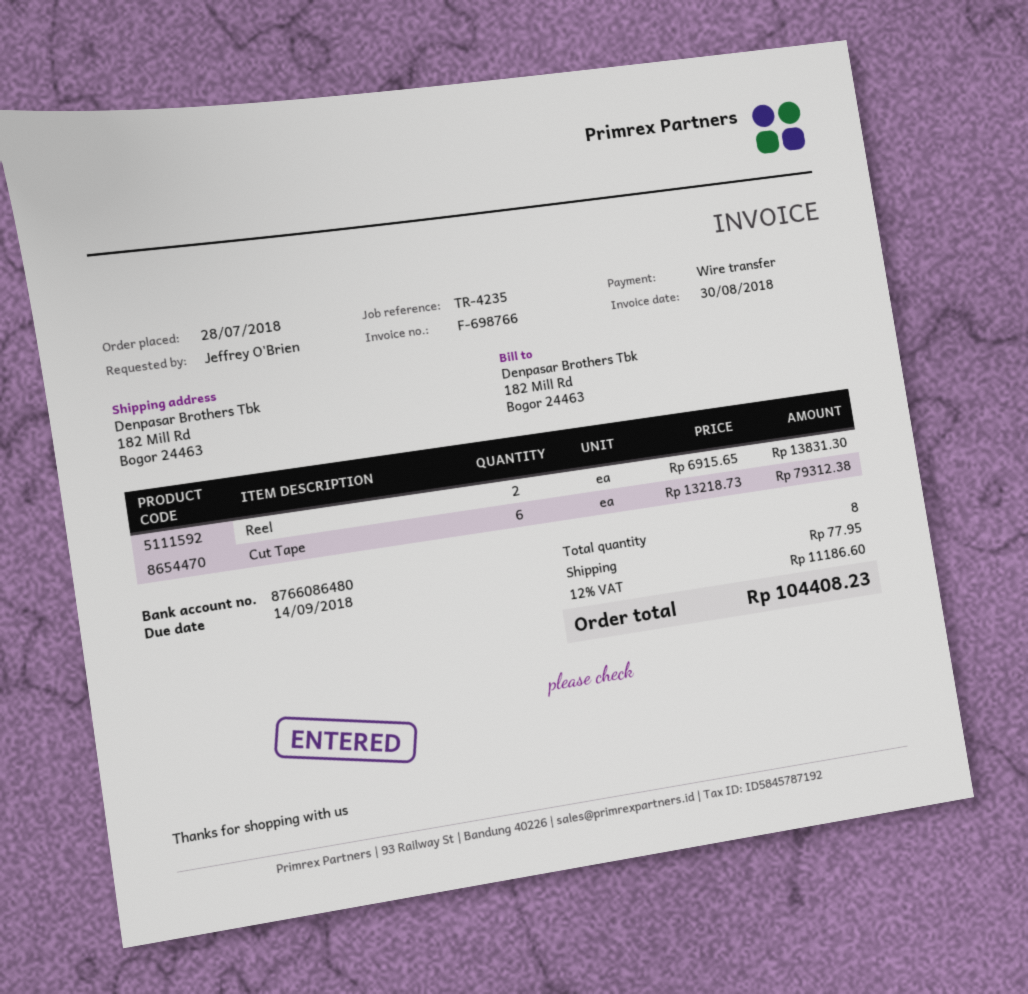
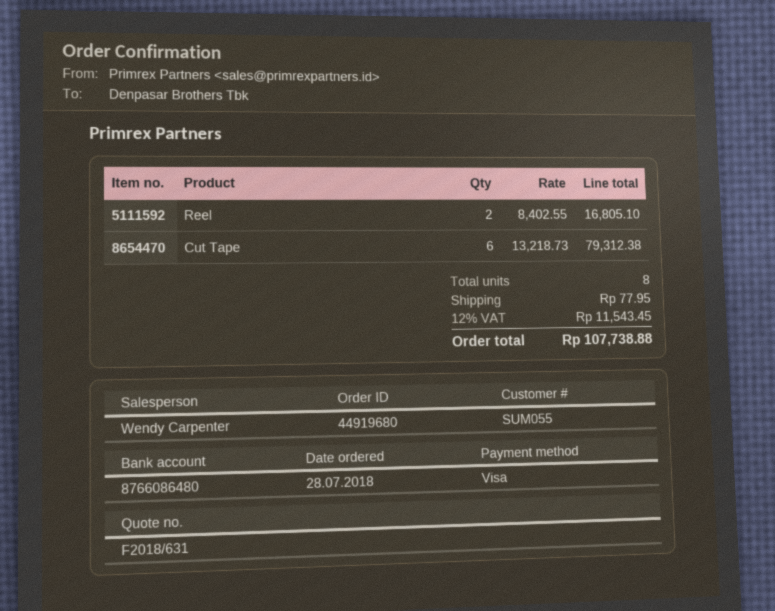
payment method: bank transfer -> Visa
Reel: 2 x 6915.65 = 13831.30 -> 2 x 8402.55 = 16805.10
tax: 12% = 11186.60 -> 12% = 11543.45
total: 104408.23 -> 107738.88

